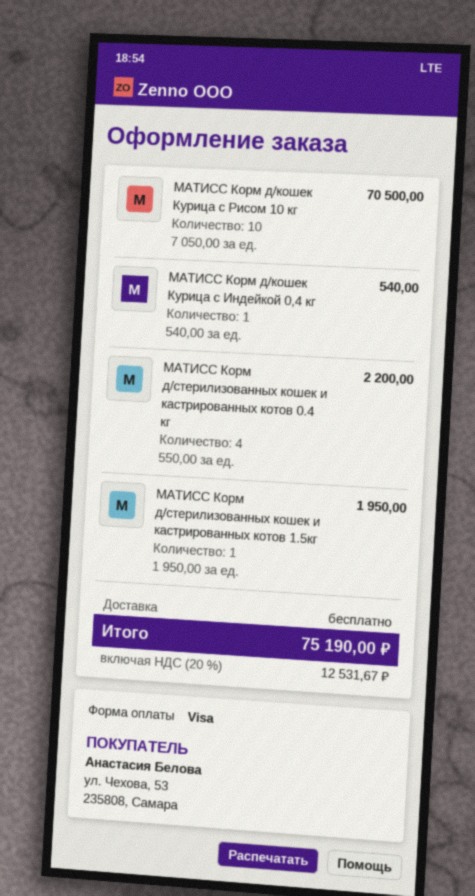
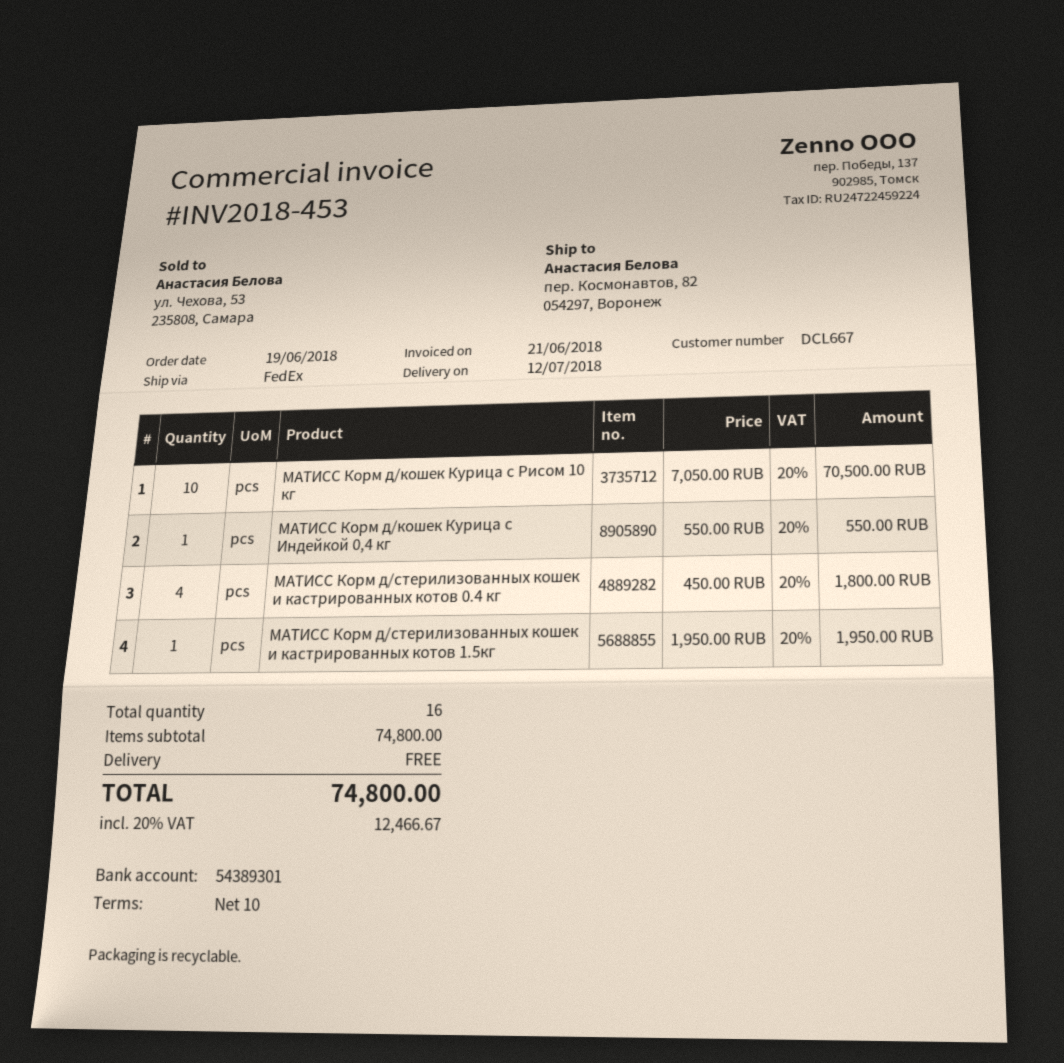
МАТИСС Корм д/кошек Курица с Индейкой 0,4 кг: 1 x 540.00 = 540.00 -> 1 x 550.00 = 550.00
МАТИСС Корм д/стерилизованных кошек и кастрированных котов 0.4 кг: 4 x 550.00 = 2200.00 -> 4 x 450.00 = 1800.00
tax: 20% = 12531.67 -> 20% = 12466.67
total: 75190.00 -> 74800.00

